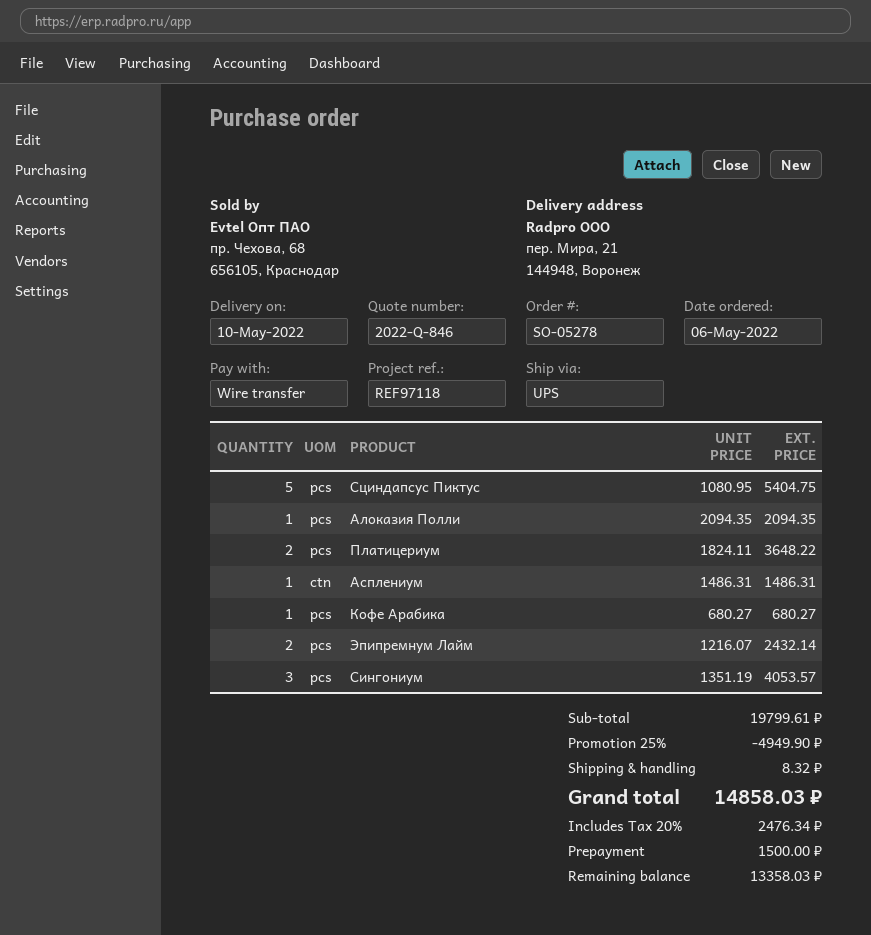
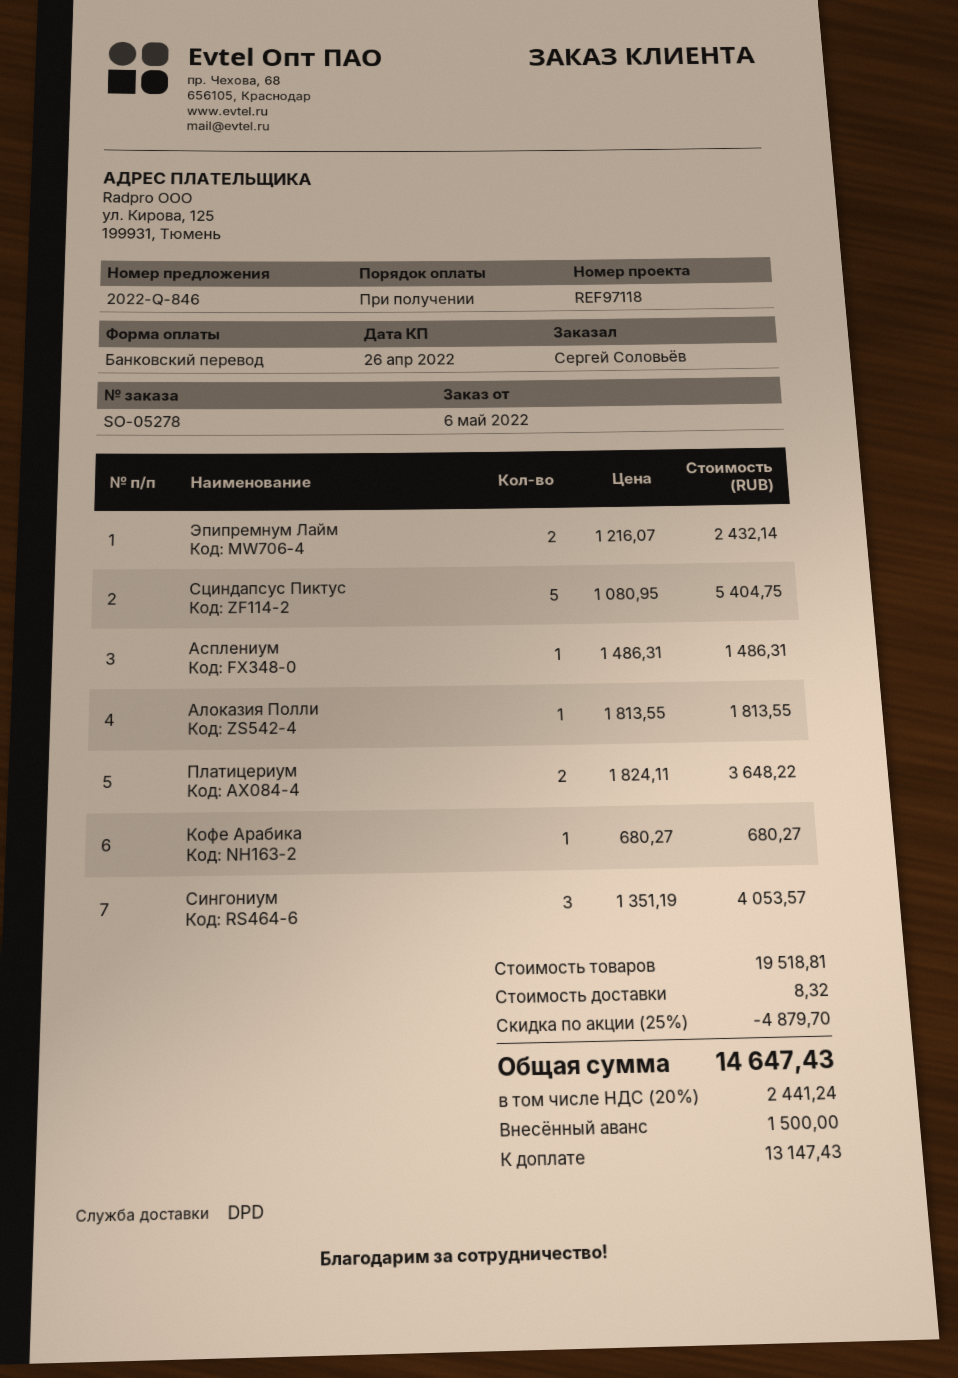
shipping method: UPS -> DPD
Алоказия Полли: 1 x 2094.35 = 2094.35 -> 1 x 1813.55 = 1813.55
subtotal: 19799.61 -> 19518.81
discount: 25% = 4949.90 -> 25% = 4879.70
tax: 20% = 2476.34 -> 20% = 2441.24
total: 14858.03 -> 14647.43
balance: 13358.03 -> 13147.43

